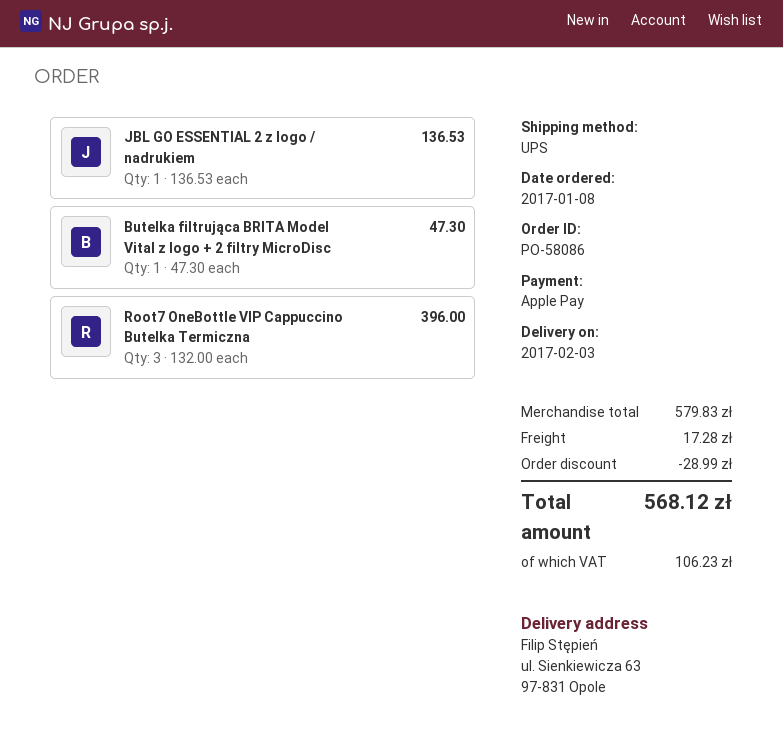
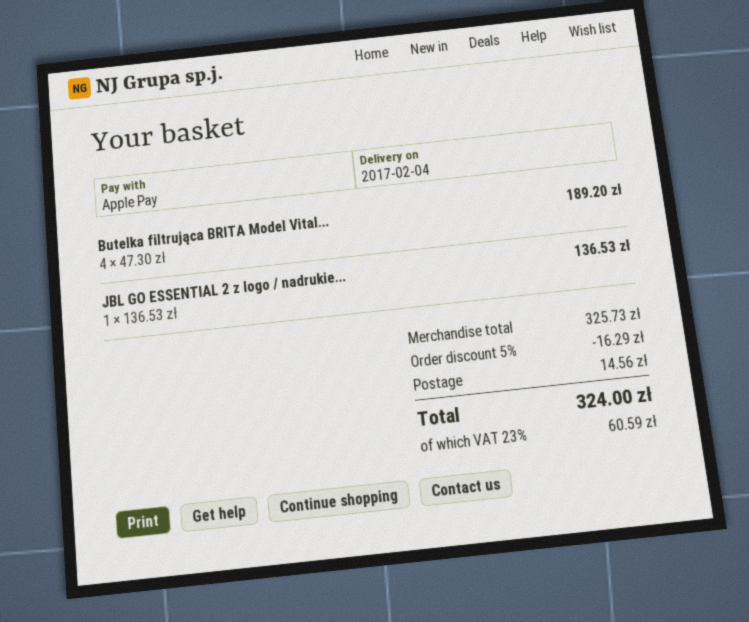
delivery date: 2017-02-03 -> 2017-02-04
Butelka filtrująca BRITA Model Vital z logo + 2 filtry MicroDisc: 1 x 47.30 = 47.30 -> 4 x 47.30 = 189.20
Root7 OneBottle VIP Cappuccino Butelka Termiczna: 3 x 132.00 = 396.00 -> none
subtotal: 579.83 -> 325.73
discount: 28.99 -> 16.29
shipping: 17.28 -> 14.56
tax: 106.23 -> 60.59
total: 568.12 -> 324.00

